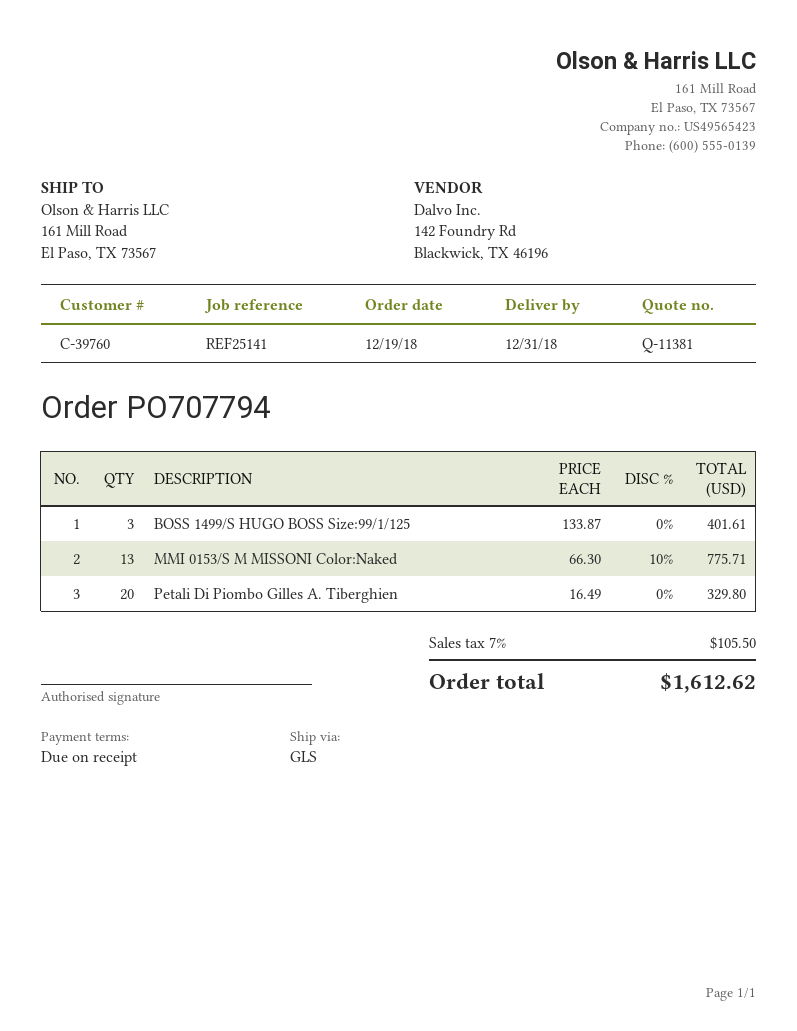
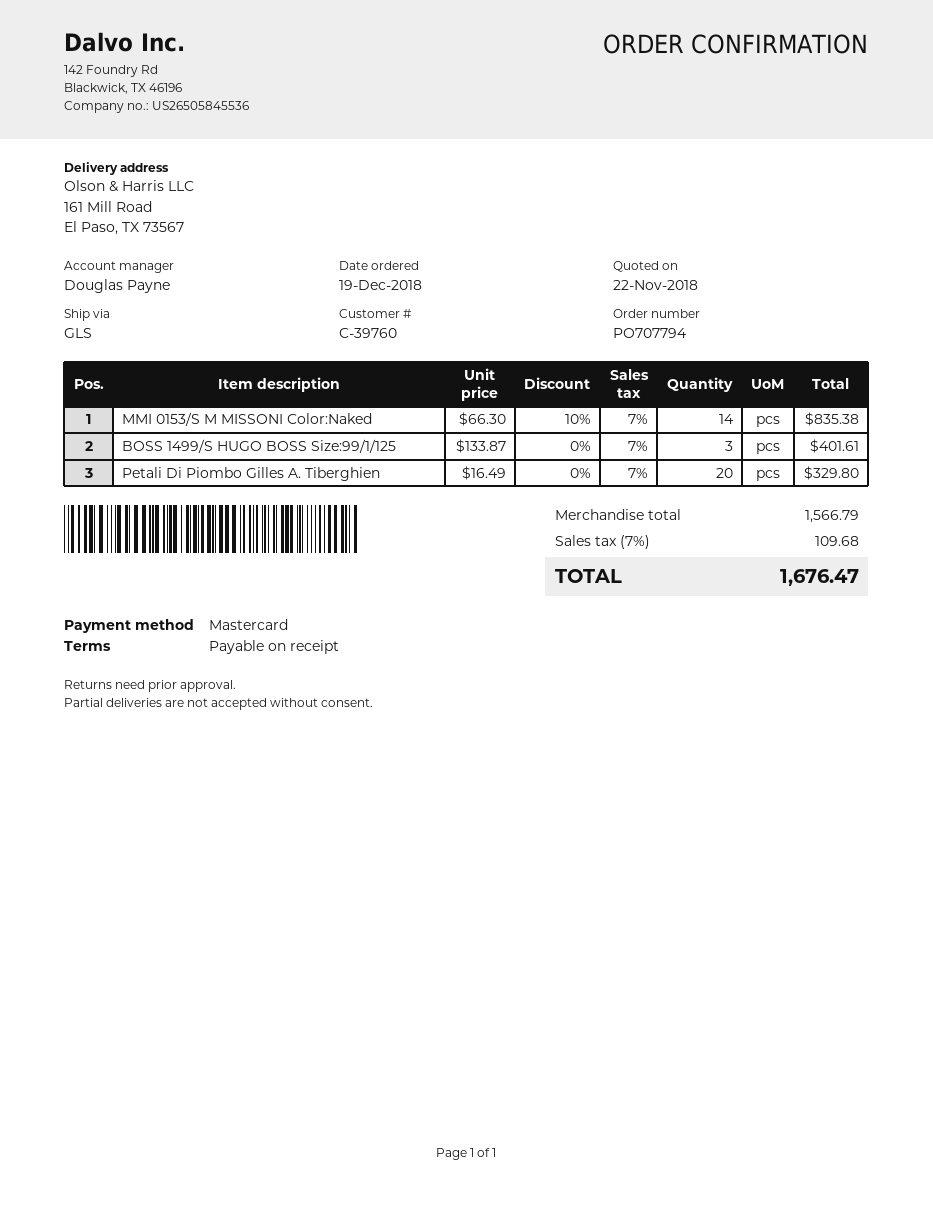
MMI 0153/S M MISSONI Color:Naked: 13 x 66.30 - 10% = 775.71 -> 14 x 66.30 - 10% = 835.38
tax: 7% = 105.50 -> 7% = 109.68
total: 1612.62 -> 1676.47

